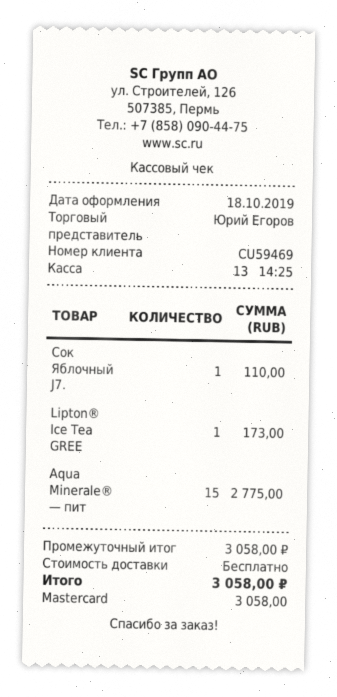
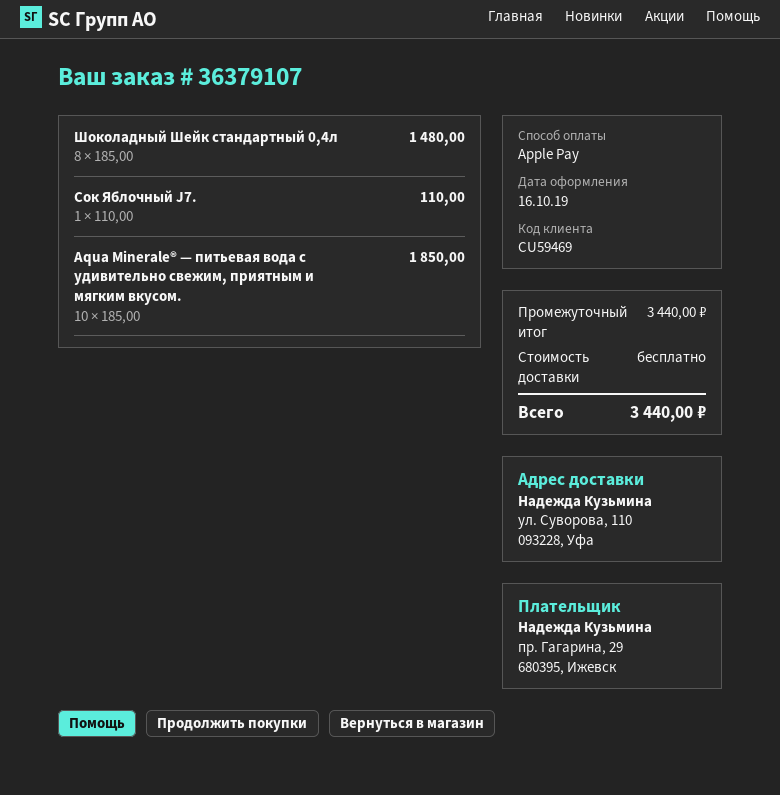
order date: 2019-10-18 -> 2019-10-16
payment method: Mastercard -> Apple Pay
Lipton® Ice Tea GREE: 1 for 173.00 -> none
Aqua Minerale® — пит: 15 for 2775.00 -> 10 for 1850.00
Шоколадный Шейк стандартный 0,4л: none -> 8 for 1480.00
subtotal: 3058.00 -> 3440.00
total: 3058.00 -> 3440.00

